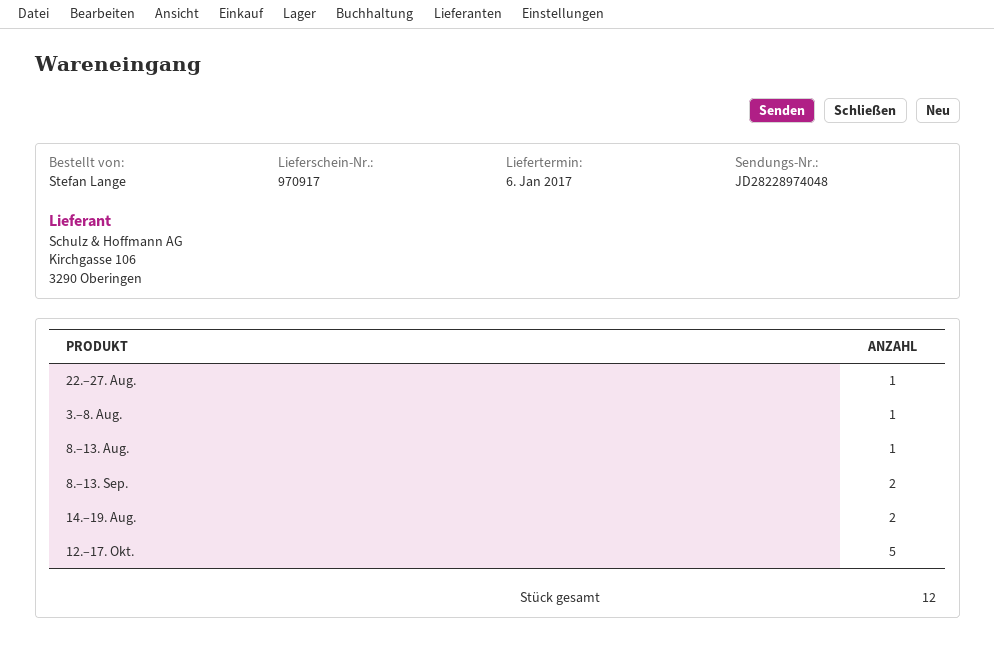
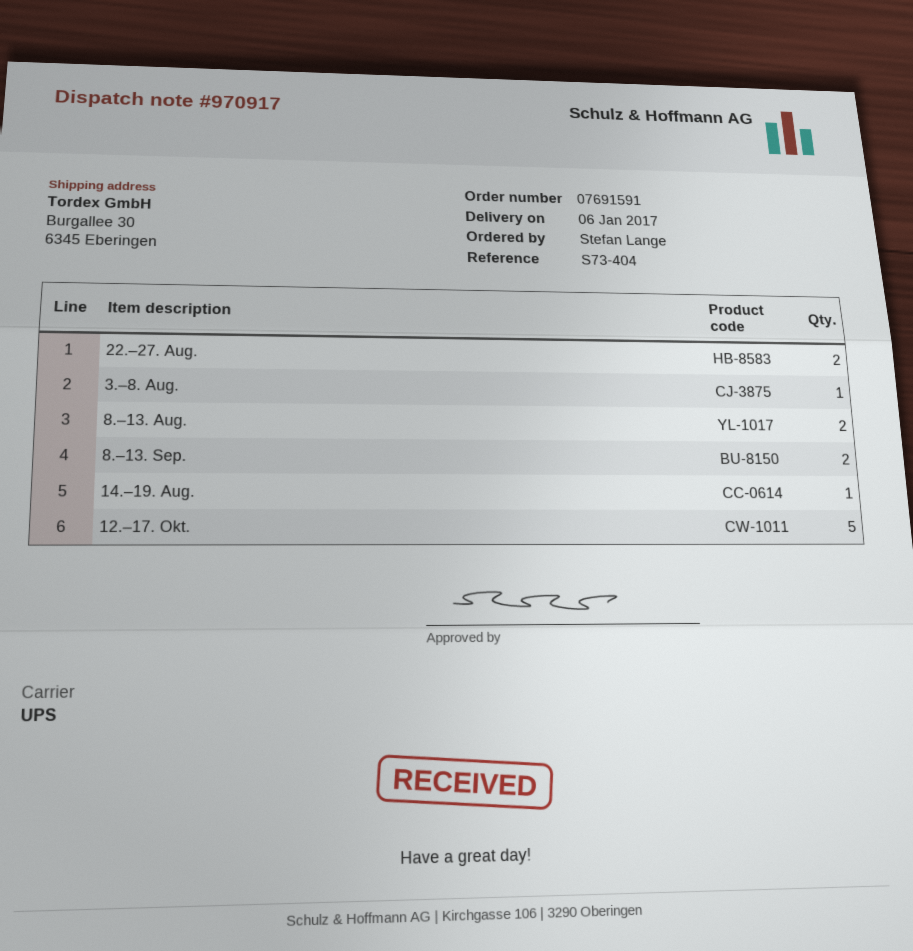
22.–27. Aug.: 1 -> 2
8.–13. Aug.: 1 -> 2
14.–19. Aug.: 2 -> 1

